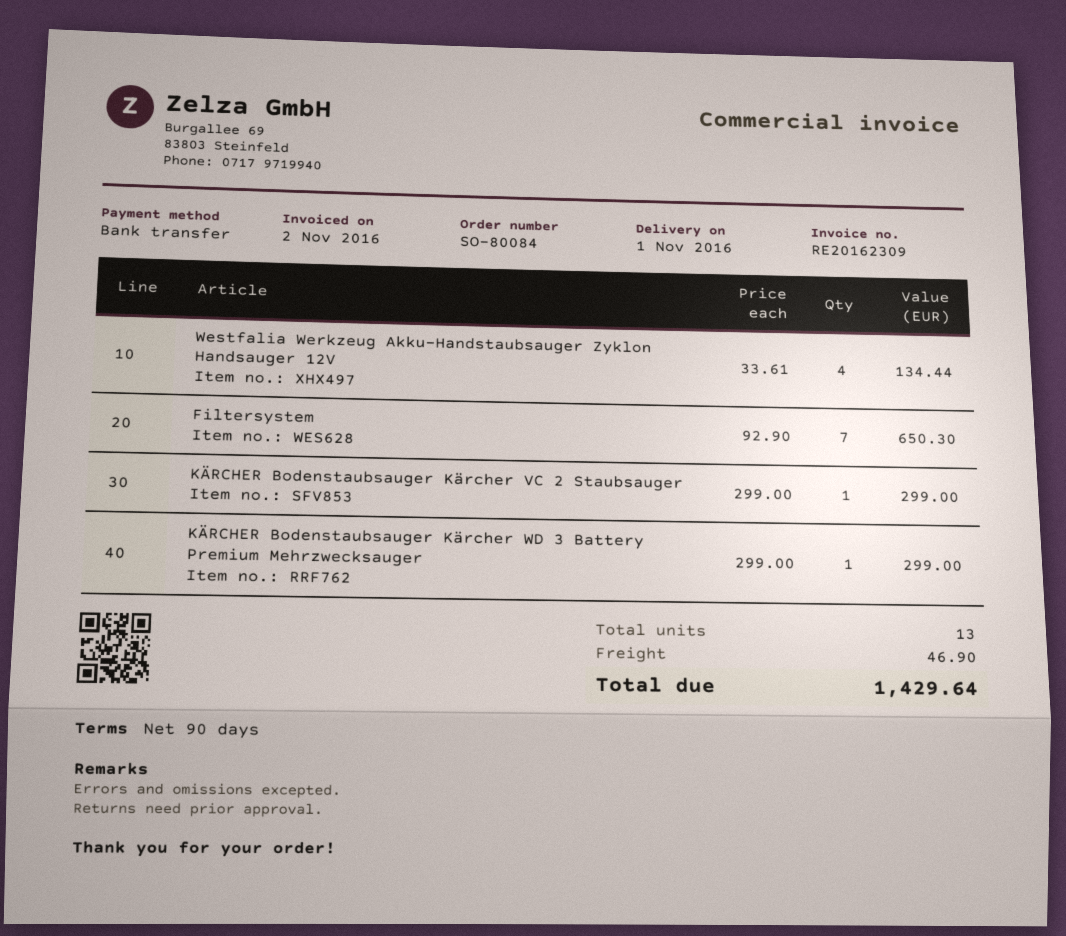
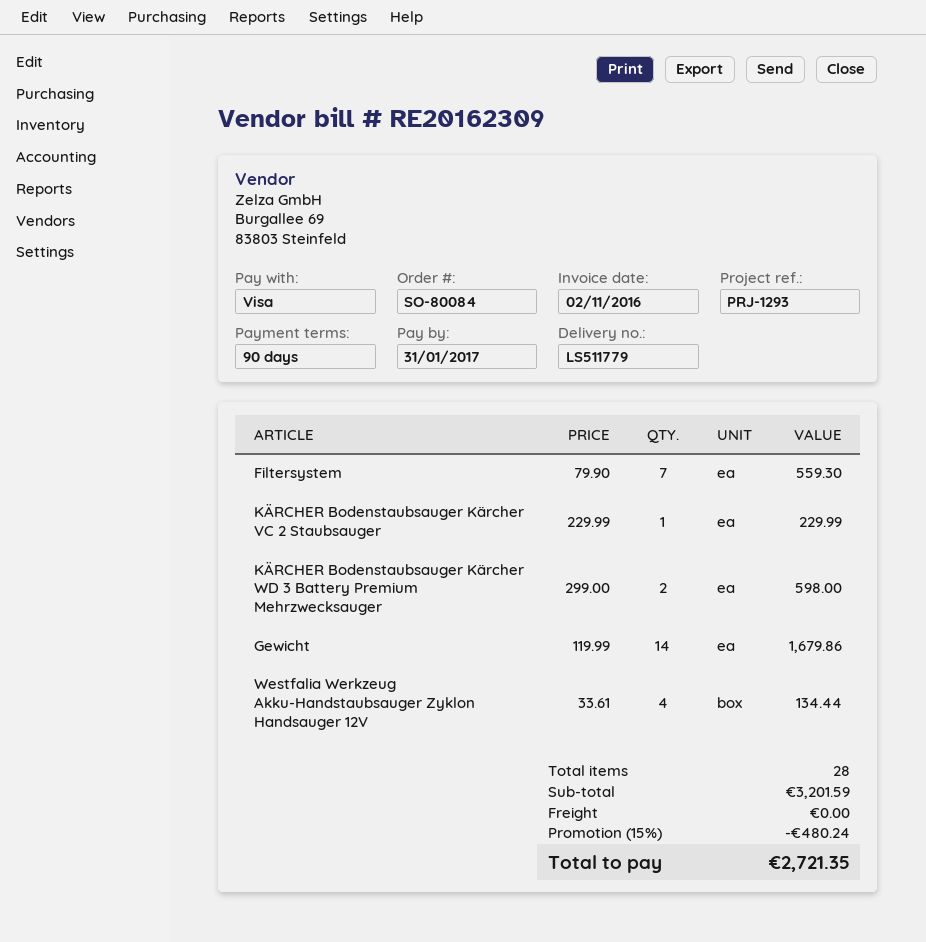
payment method: bank transfer -> Visa
Filtersystem: 7 x 92.90 = 650.30 -> 7 x 79.90 = 559.30
KÄRCHER Bodenstaubsauger Kärcher VC 2 Staubsauger: 1 x 299.00 = 299.00 -> 1 x 229.99 = 229.99
KÄRCHER Bodenstaubsauger Kärcher WD 3 Battery Premium Mehrzwecksauger: 1 x 299.00 = 299.00 -> 2 x 299.00 = 598.00
Gewicht: none -> 14 x 119.99 = 1679.86
total quantity: 13 -> 28
discount: none -> 15% = 480.24
shipping: 46.90 -> 0.00
total: 1429.64 -> 2721.35

